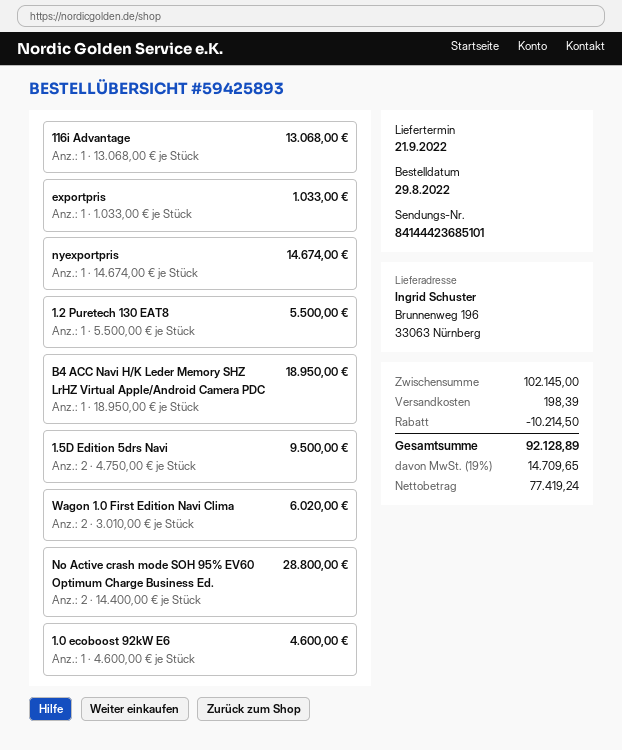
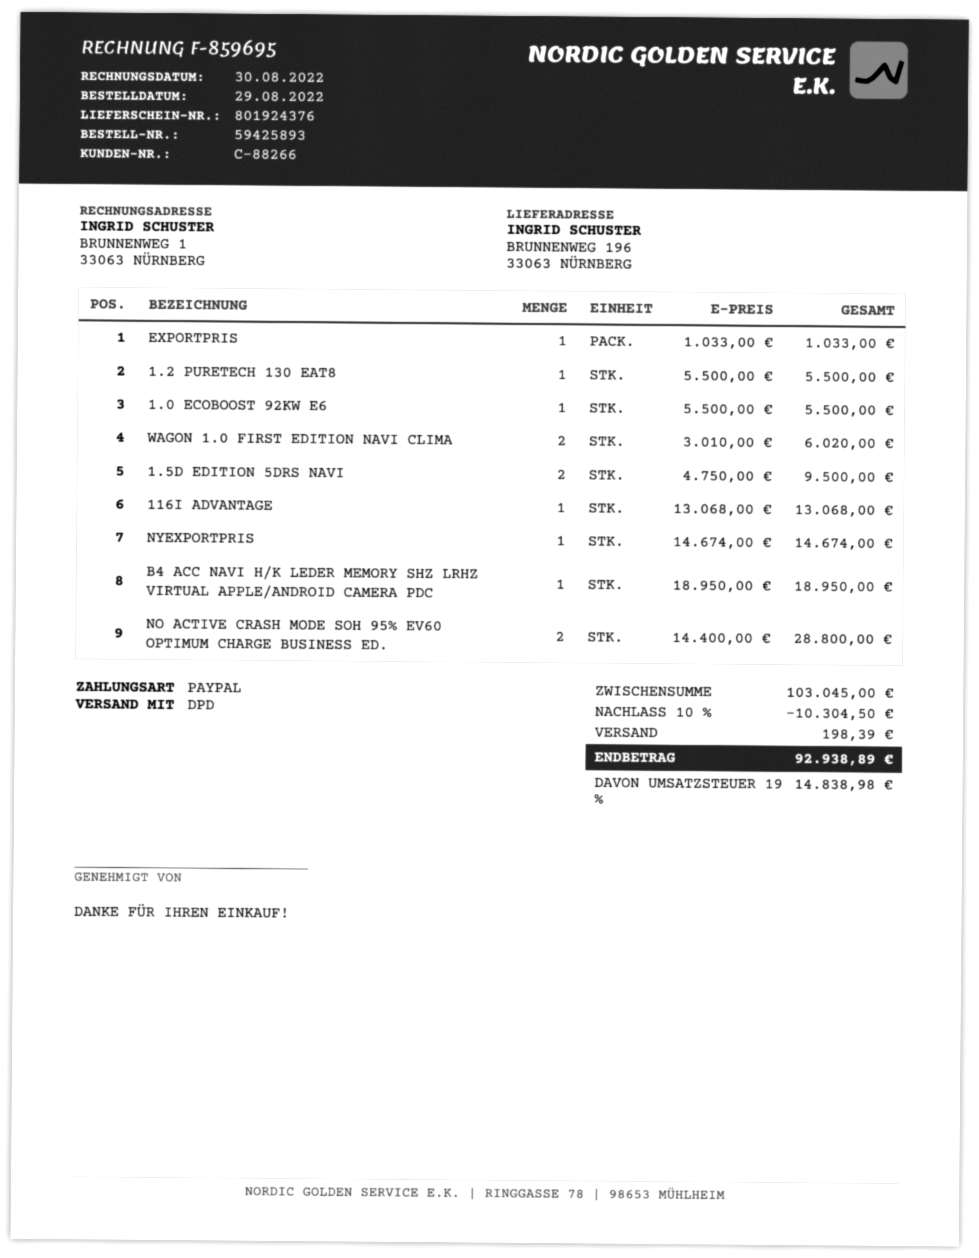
1.0 ecoboost 92kW E6: 1 x 4600.00 = 4600.00 -> 1 x 5500.00 = 5500.00
subtotal: 102145.00 -> 103045.00
discount: 10214.50 -> 10304.50
tax: 19% = 14709.65 -> 19% = 14838.98
total: 92128.89 -> 92938.89

